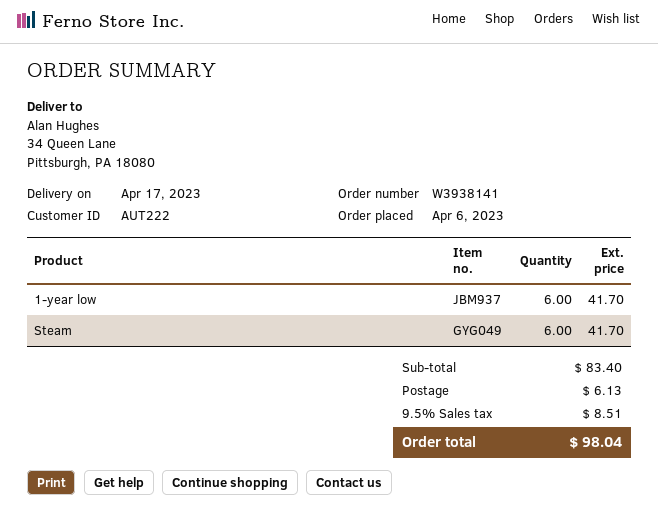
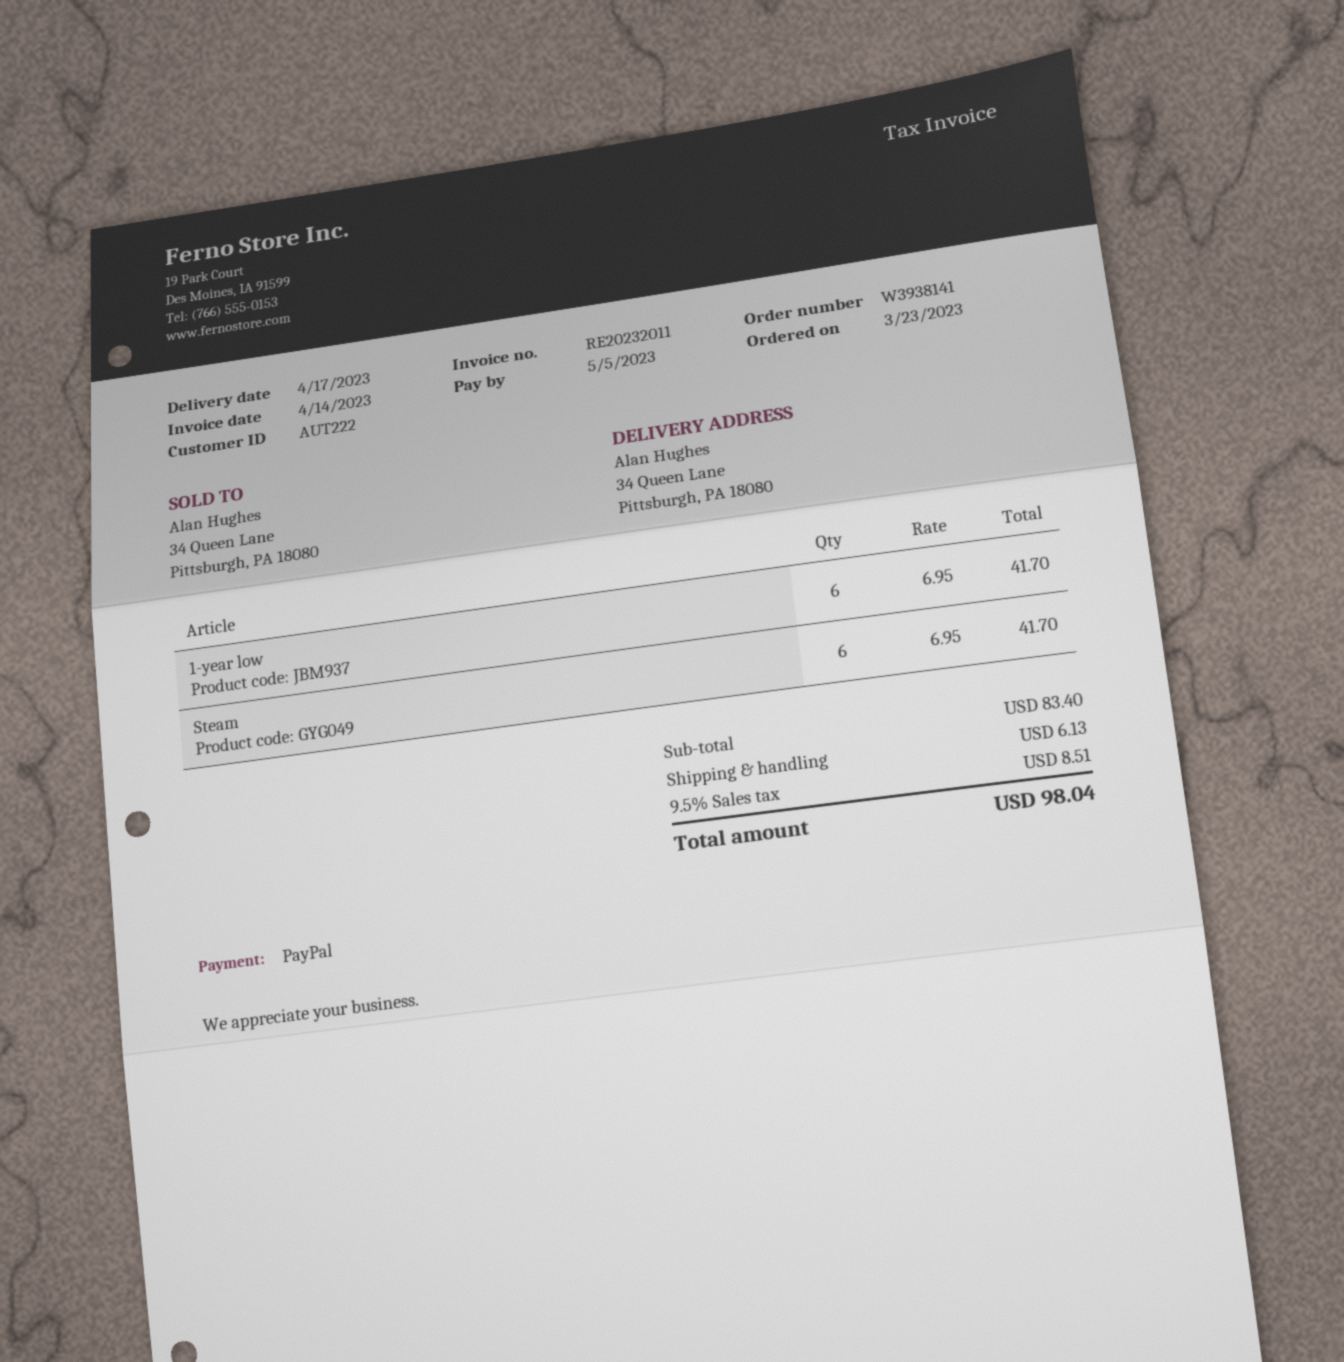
order date: 2023-04-06 -> 2023-03-23

